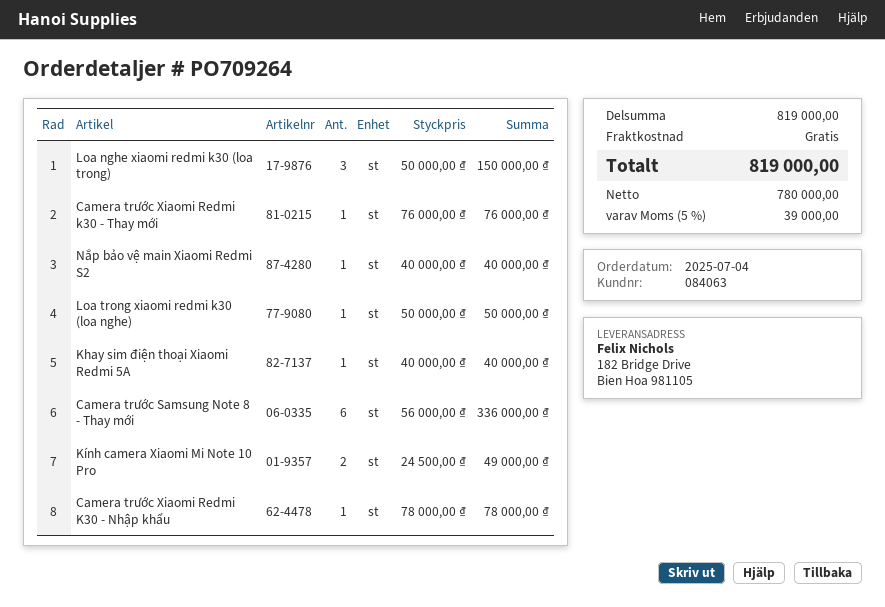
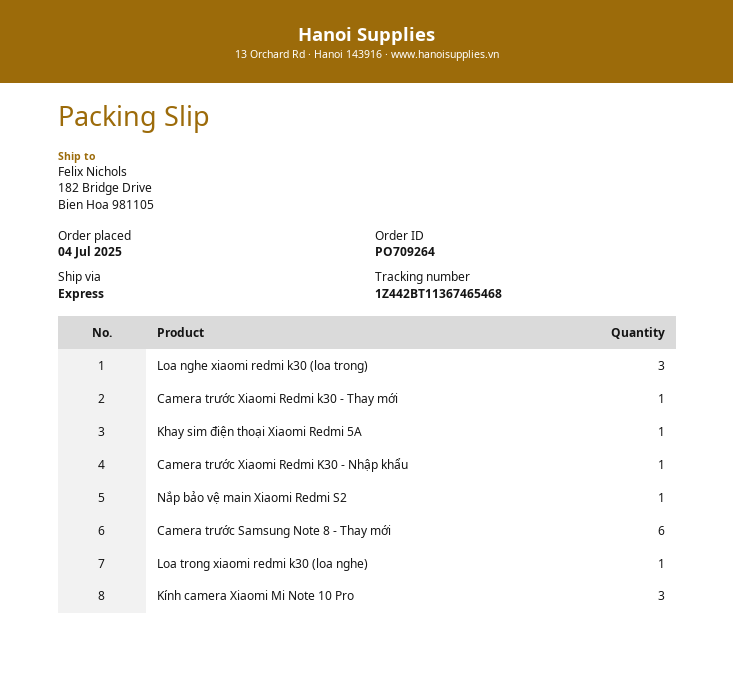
Kính camera Xiaomi Mi Note 10 Pro: 2 -> 3

